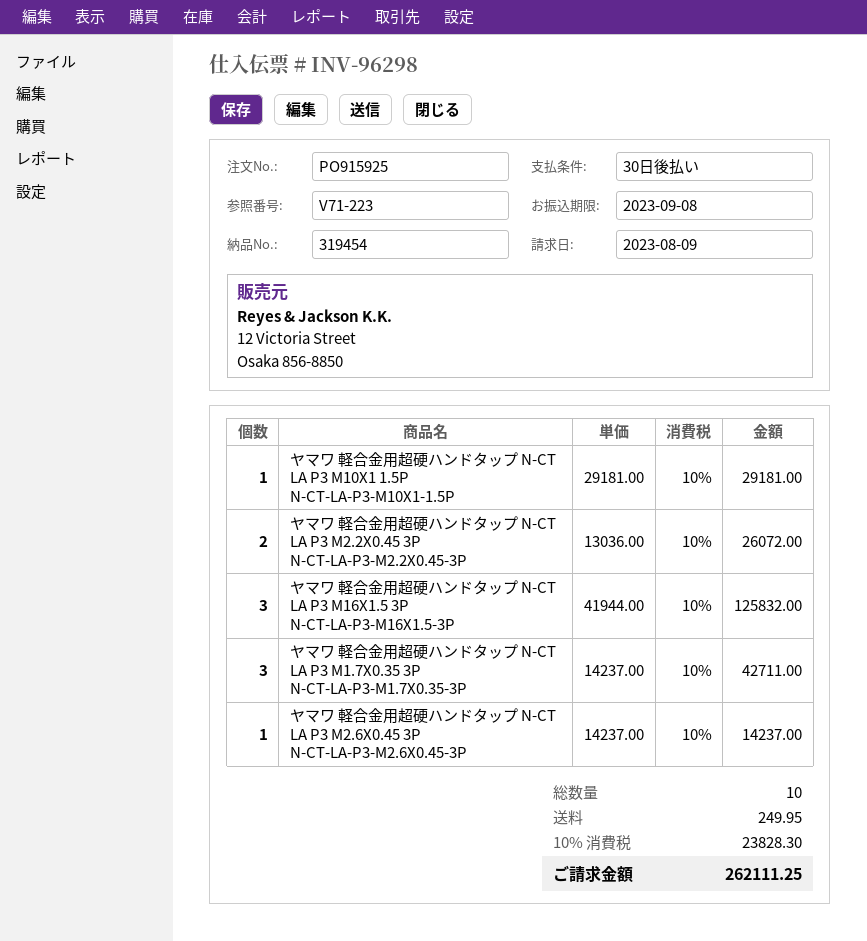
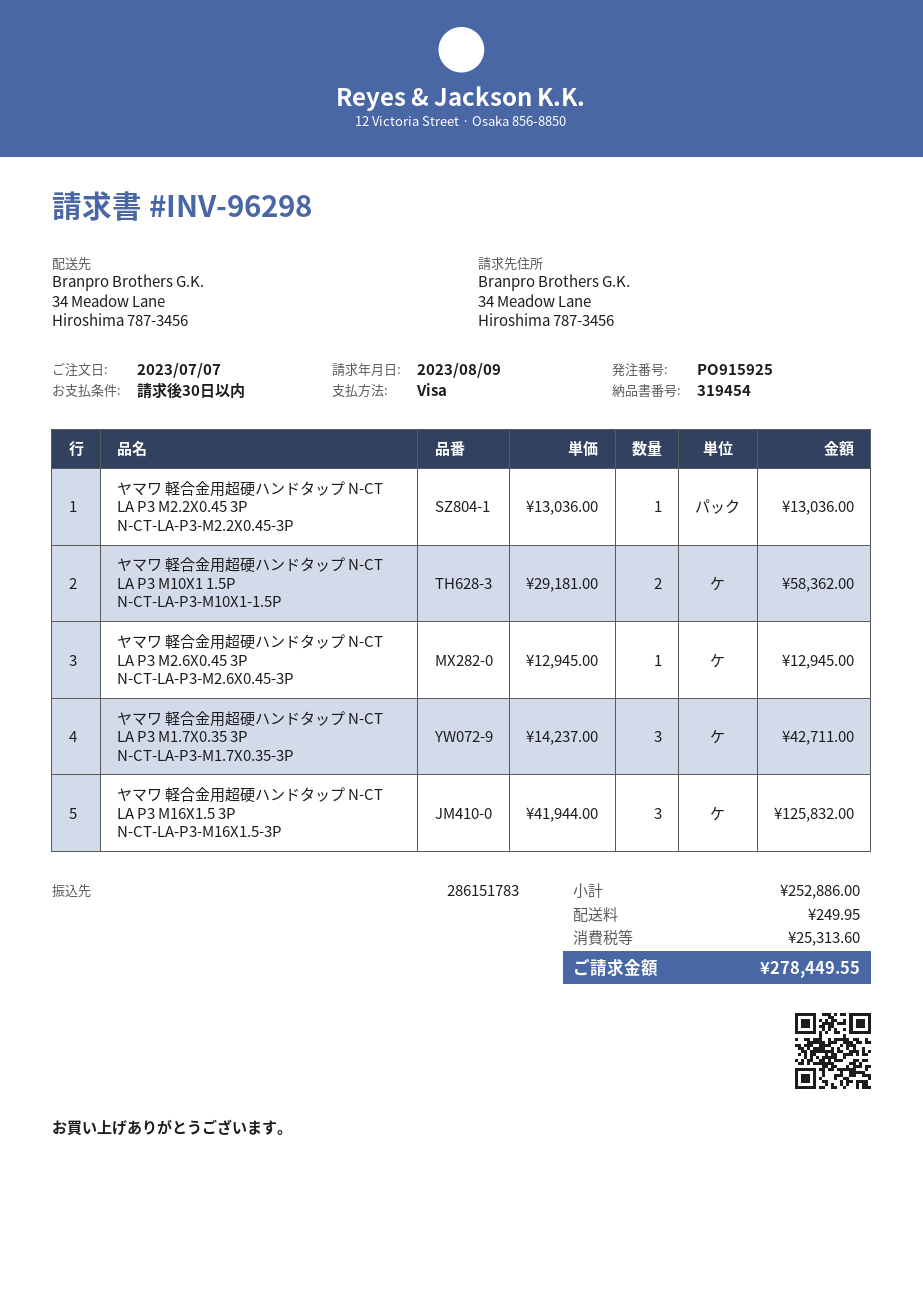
ヤマワ 軽合金用超硬ハンドタップ N-CT LA P3 M10X1 1.5P N-CT-LA-P3-M10X1-1.5P: 1 x 29181.00 = 29181.00 -> 2 x 29181.00 = 58362.00
ヤマワ 軽合金用超硬ハンドタップ N-CT LA P3 M2.2X0.45 3P N-CT-LA-P3-M2.2X0.45-3P: 2 x 13036.00 = 26072.00 -> 1 x 13036.00 = 13036.00
ヤマワ 軽合金用超硬ハンドタップ N-CT LA P3 M2.6X0.45 3P N-CT-LA-P3-M2.6X0.45-3P: 1 x 14237.00 = 14237.00 -> 1 x 12945.00 = 12945.00
tax: 23828.30 -> 25313.60
total: 262111.25 -> 278449.55

